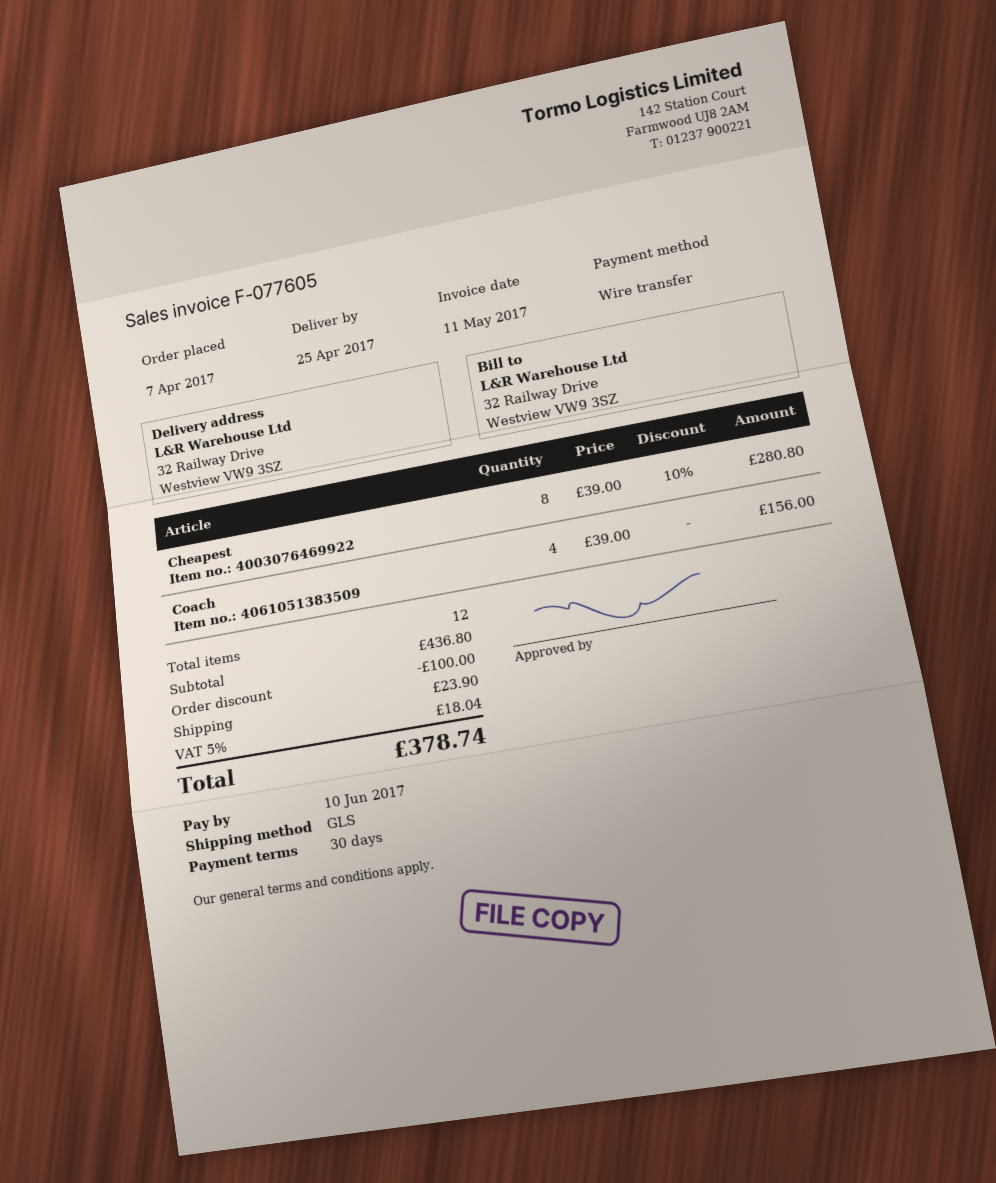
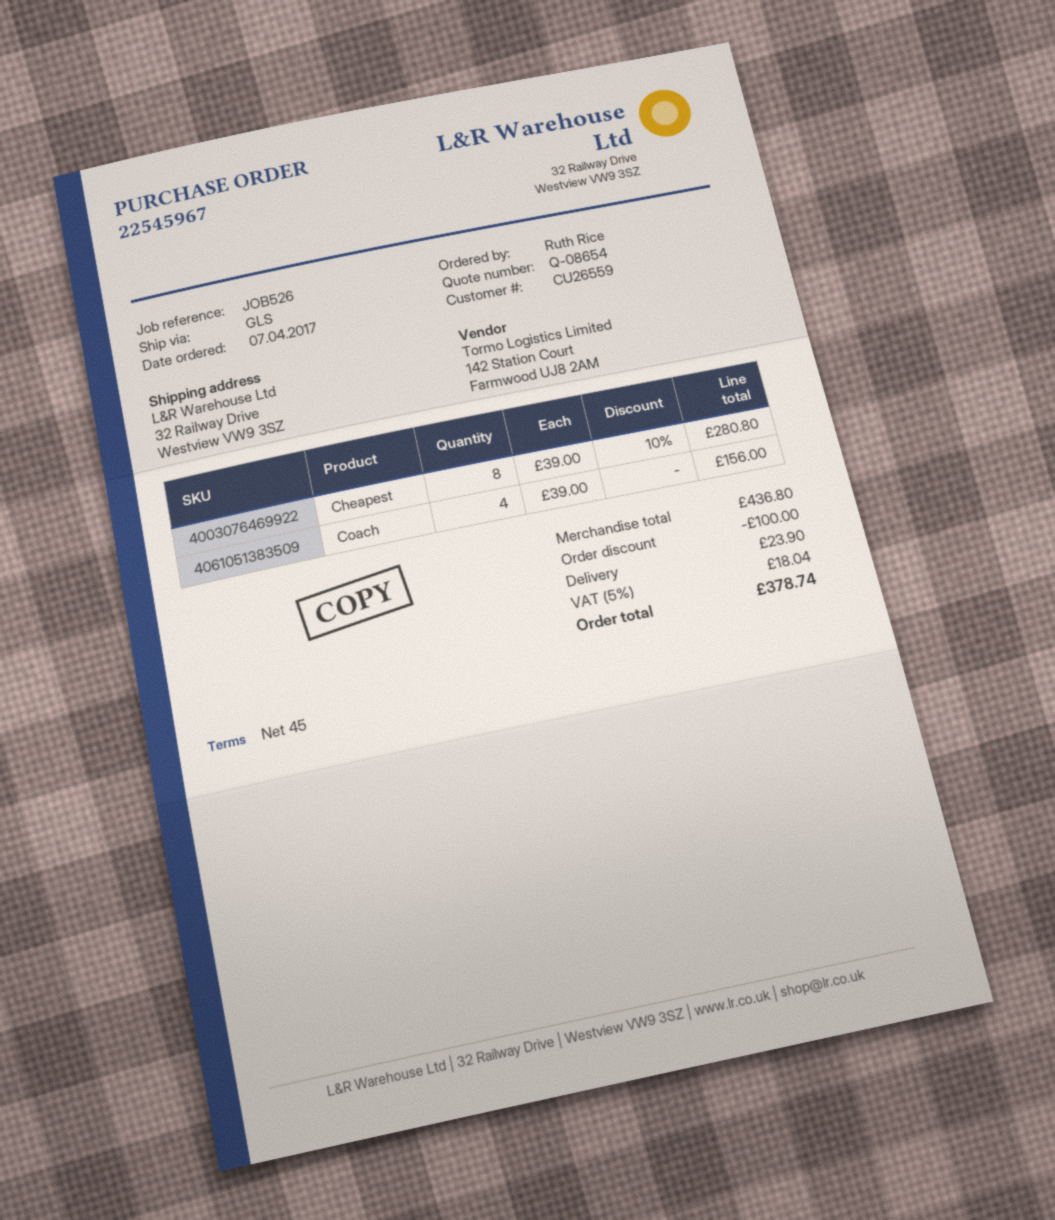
payment terms: 30 days -> 45 days

